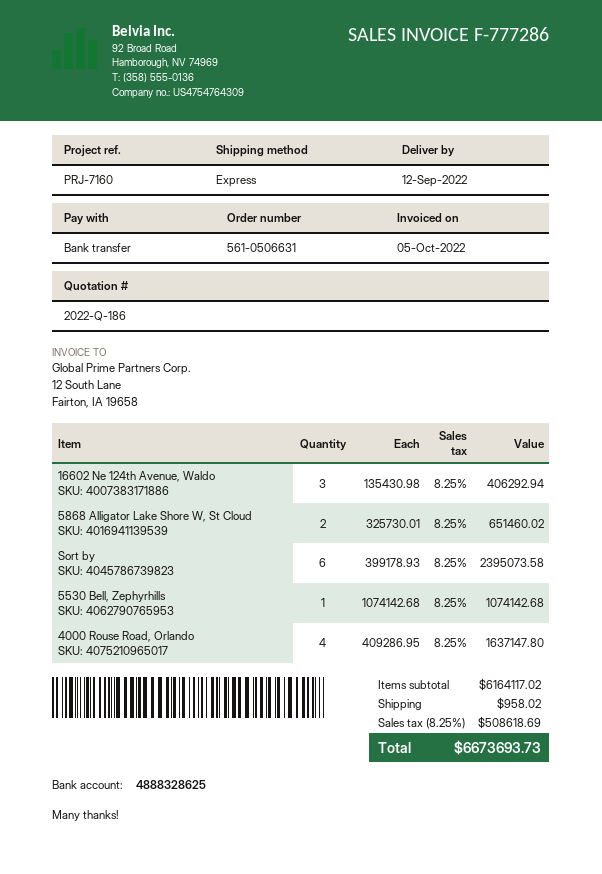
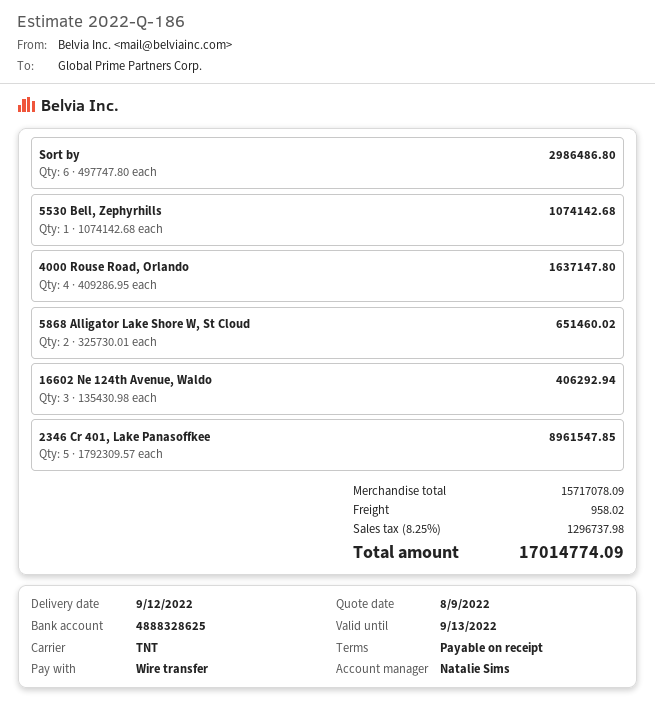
shipping method: express -> TNT
Sort by: 6 x 399178.93 = 2395073.58 -> 6 x 497747.80 = 2986486.80
2346 Cr 401, Lake Panasoffkee: none -> 5 x 1792309.57 = 8961547.85
subtotal: 6164117.02 -> 15717078.09
tax: 8.25% = 508618.69 -> 8.25% = 1296737.98
total: 6673693.73 -> 17014774.09

